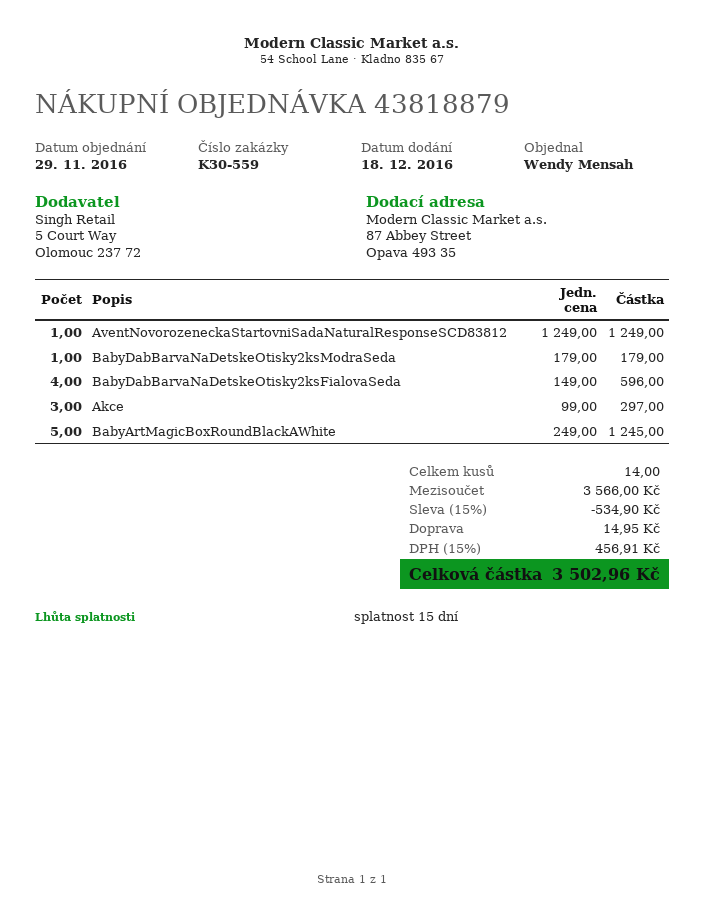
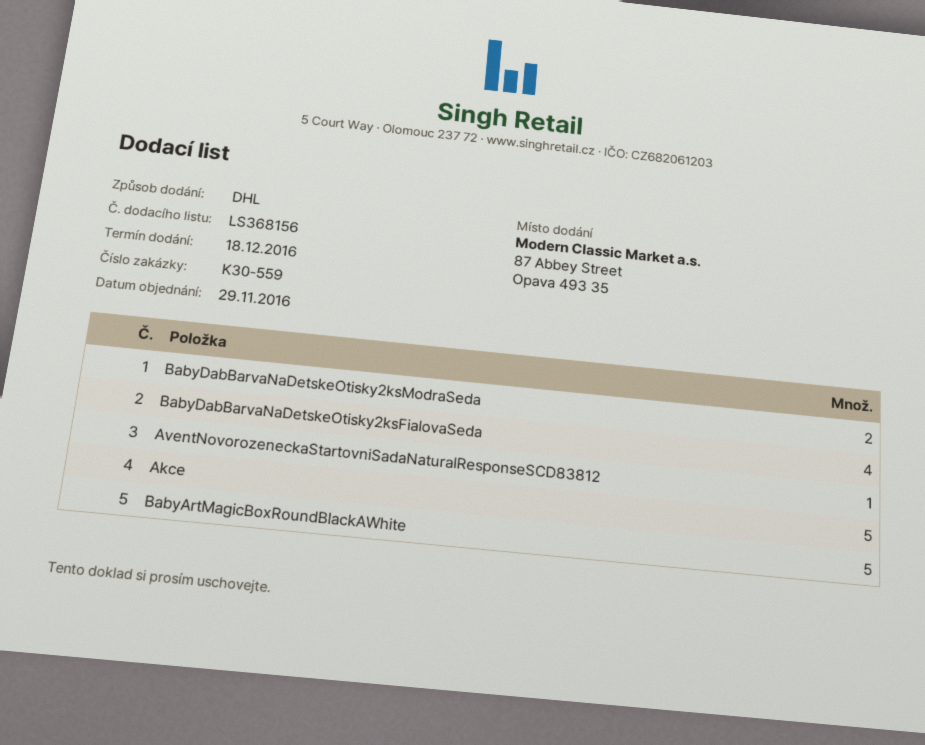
BabyDabBarvaNaDetskeOtisky2ksModraSeda: 1 -> 2
Akce: 3 -> 5

